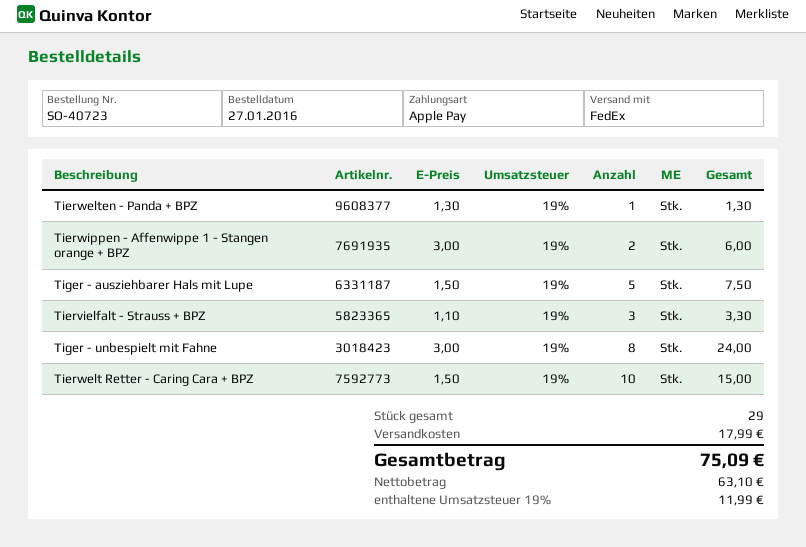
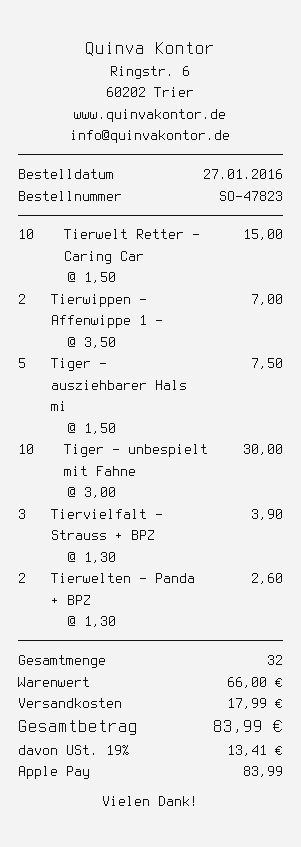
order number: SO-40723 -> SO-47823
Tierwelten - Panda + BPZ: 1 x 1.30 = 1.30 -> 2 x 1.30 = 2.60
Tierwippen - Affenwippe 1 - Stangen orange + BPZ: 2 x 3.00 = 6.00 -> 2 x 3.50 = 7.00
Tiervielfalt - Strauss + BPZ: 3 x 1.10 = 3.30 -> 3 x 1.30 = 3.90
Tiger - unbespielt mit Fahne: 8 x 3.00 = 24.00 -> 10 x 3.00 = 30.00
total quantity: 29 -> 32
tax: 19% = 11.99 -> 19% = 13.41
total: 75.09 -> 83.99

